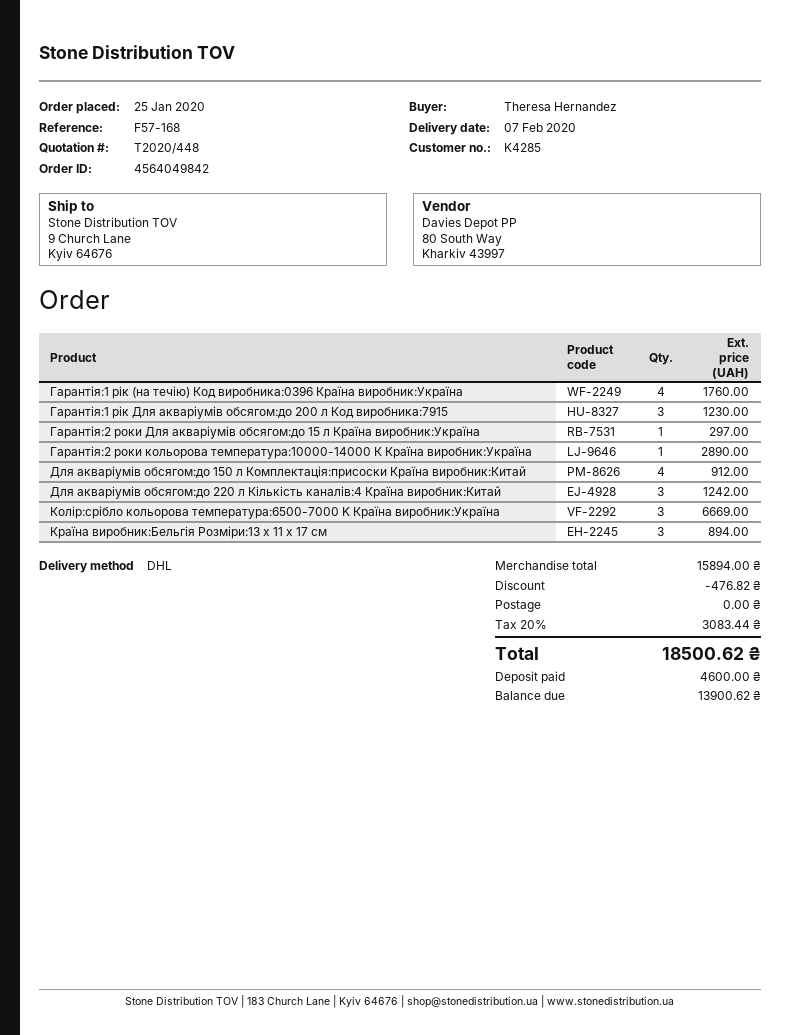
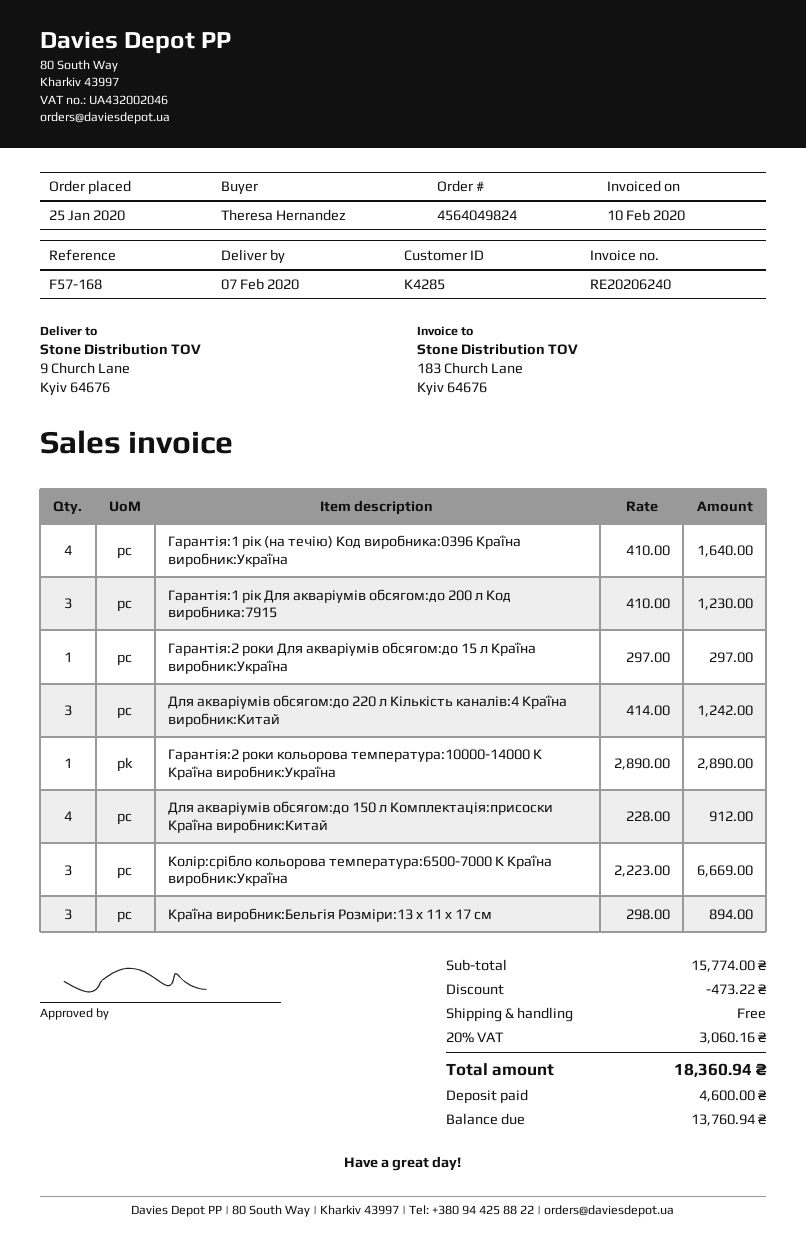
order number: 4564049842 -> 4564049824
Гарантія:1 рік (на течію) Код виробника:0396 Країна виробник:Україна: 4 for 1760.00 -> 4 for 1640.00
subtotal: 15894.00 -> 15774.00
discount: 476.82 -> 473.22
tax: 20% = 3083.44 -> 20% = 3060.16
total: 18500.62 -> 18360.94
balance: 13900.62 -> 13760.94

